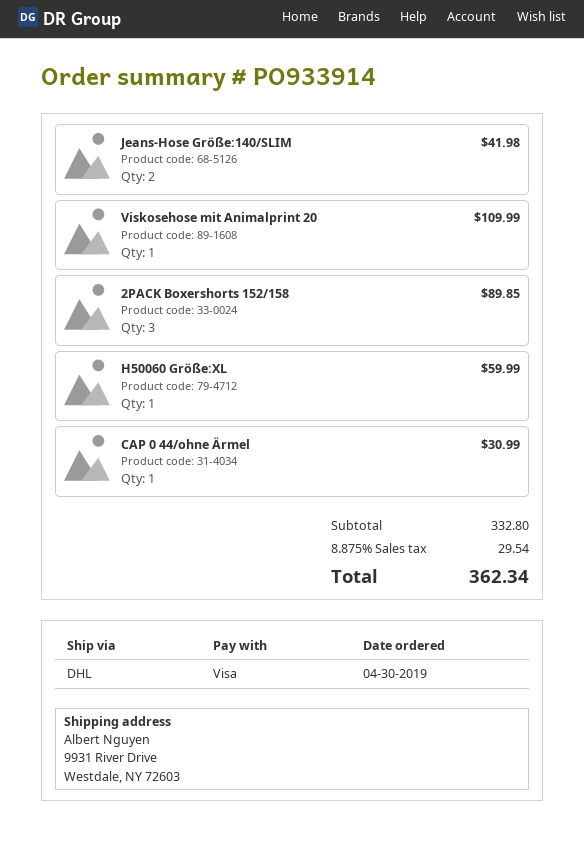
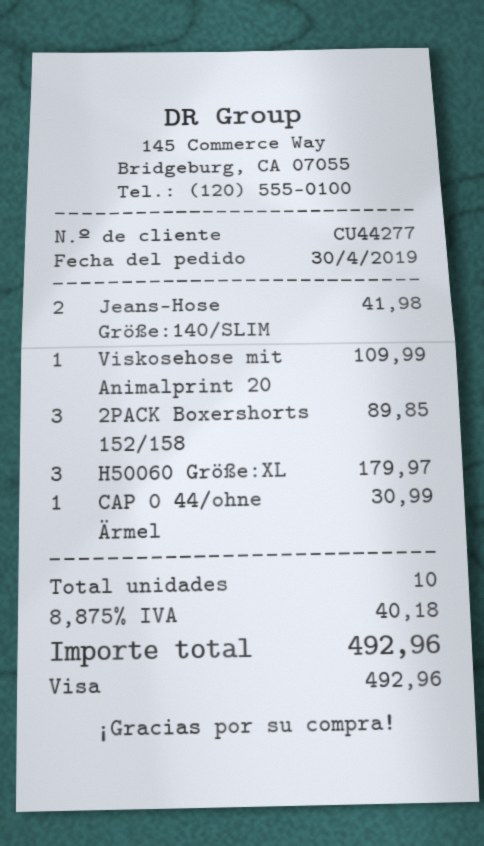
H50060 Größe:XL: 1 for 59.99 -> 3 for 179.97
tax: 8.875% = 29.54 -> 8.875% = 40.18
total: 362.34 -> 492.96

